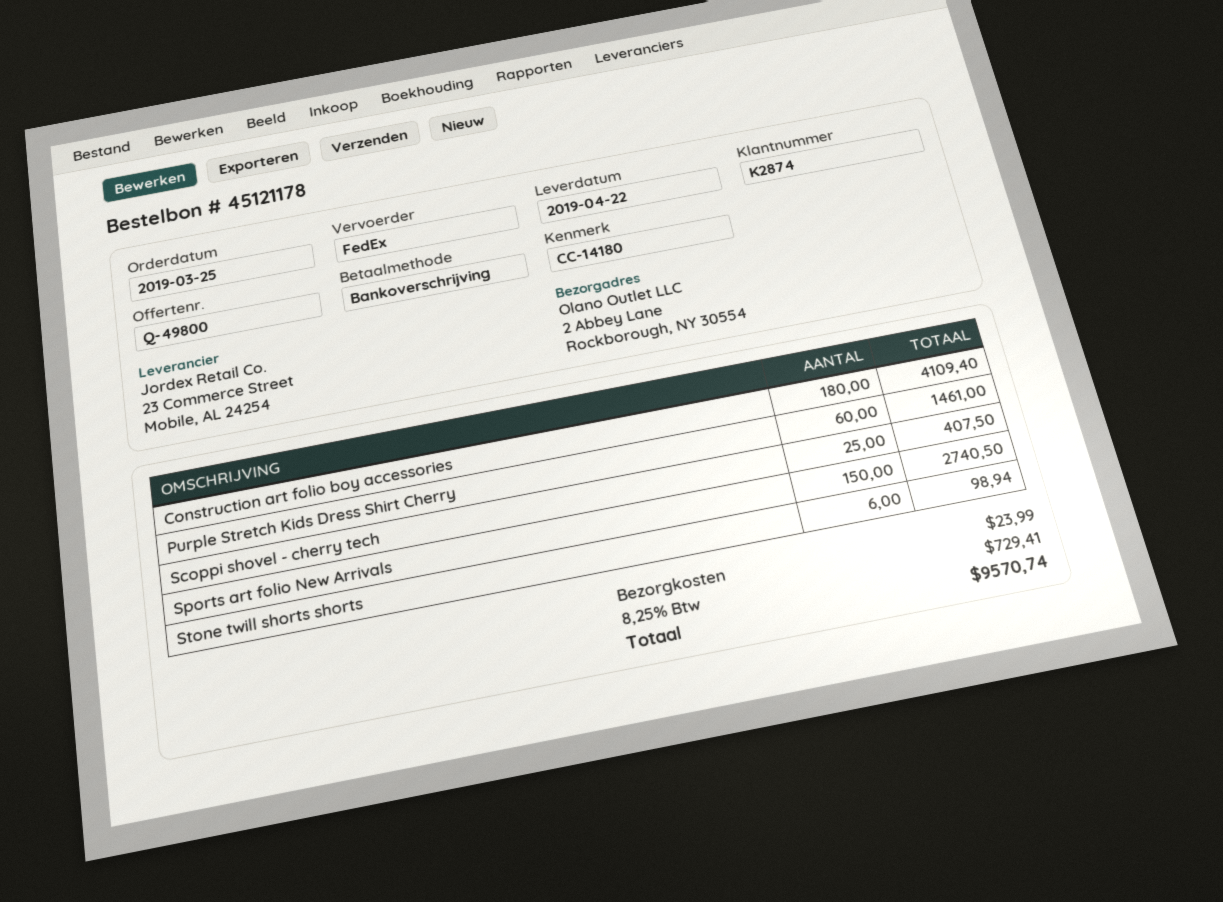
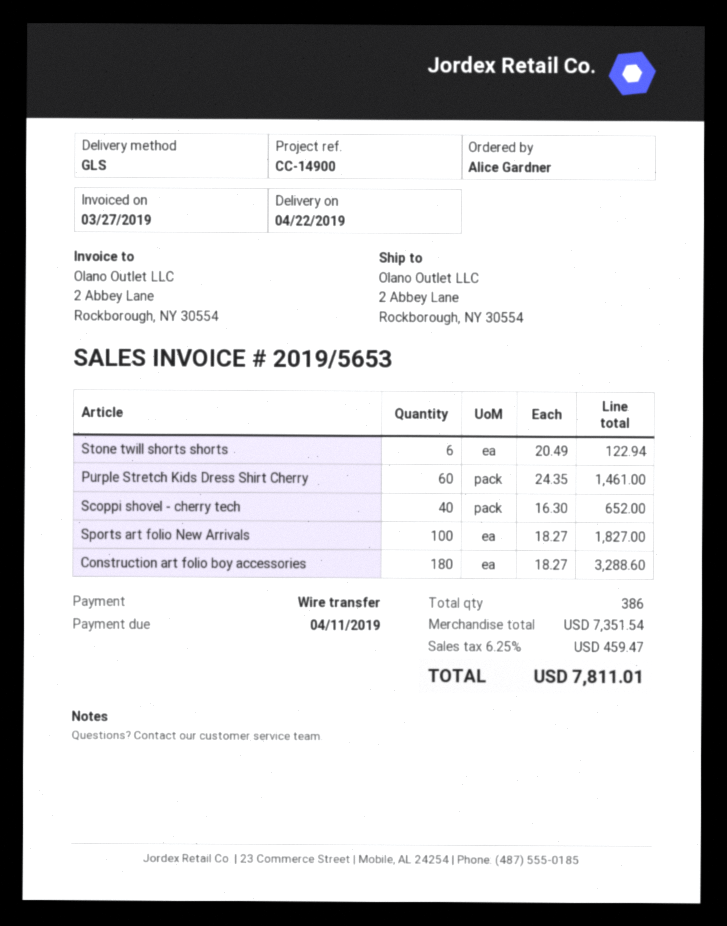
reference: CC-14180 -> CC-14900
shipping method: FedEx -> GLS
Construction art folio boy accessories: 180 for 4109.40 -> 180 for 3288.60
Scoppi shovel - cherry tech: 25 for 407.50 -> 40 for 652.00
Sports art folio New Arrivals: 150 for 2740.50 -> 100 for 1827.00
Stone twill shorts shorts: 6 for 98.94 -> 6 for 122.94
shipping: 23.99 -> none
tax: 8.25% = 729.41 -> 6.25% = 459.47
total: 9570.74 -> 7811.01

